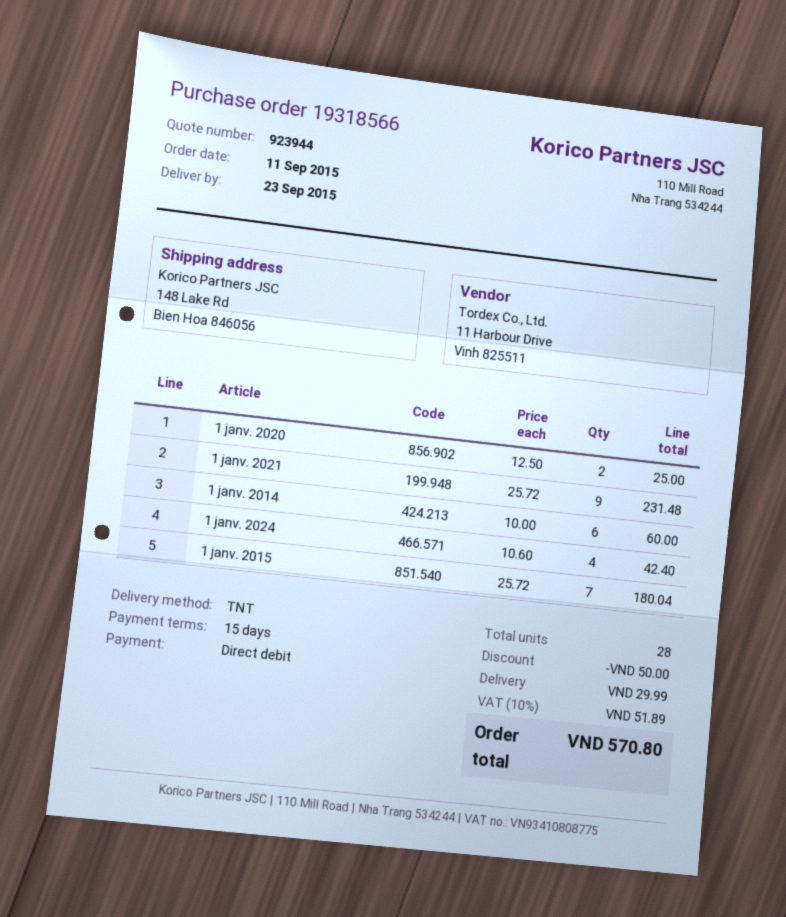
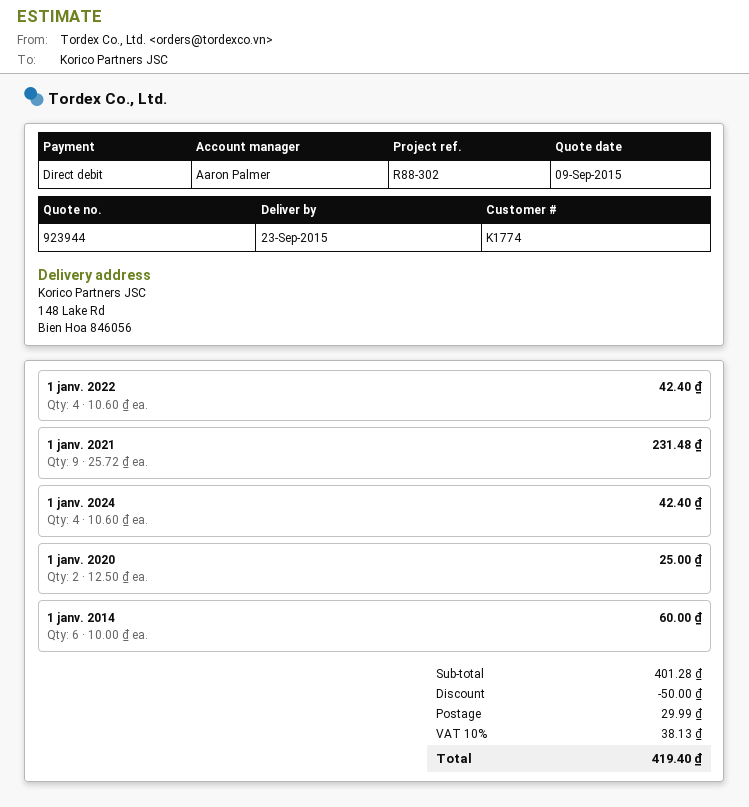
1 janv. 2015: 7 x 25.72 = 180.04 -> none
1 janv. 2022: none -> 4 x 10.60 = 42.40
tax: 10% = 51.89 -> 10% = 38.13
total: 570.80 -> 419.40

